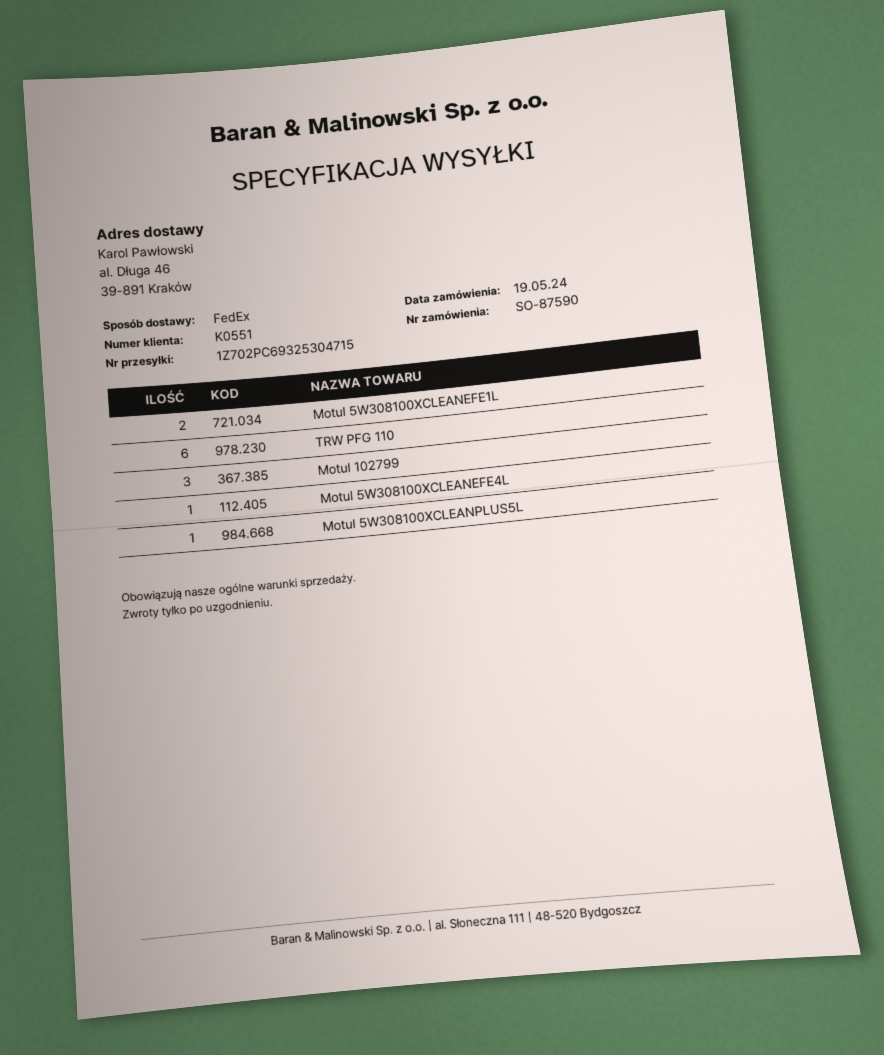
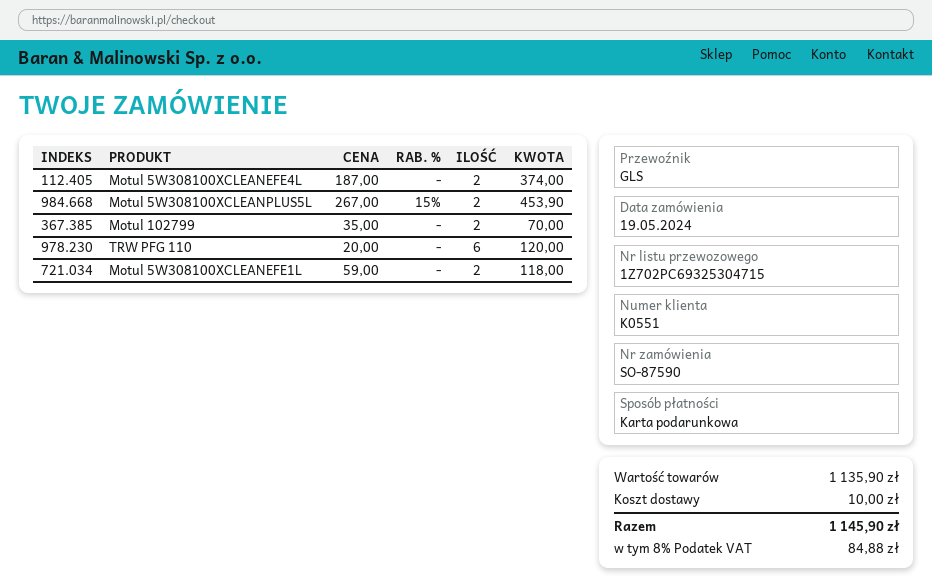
shipping method: FedEx -> GLS
Motul 102799: 3 -> 2
Motul 5W308100XCLEANEFE4L: 1 -> 2
Motul 5W308100XCLEANPLUS5L: 1 -> 2

